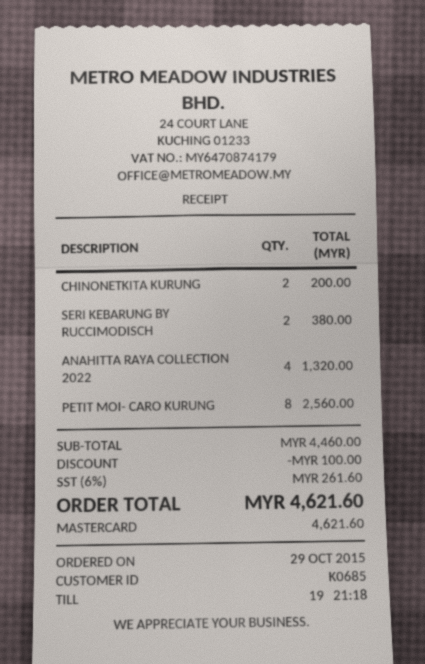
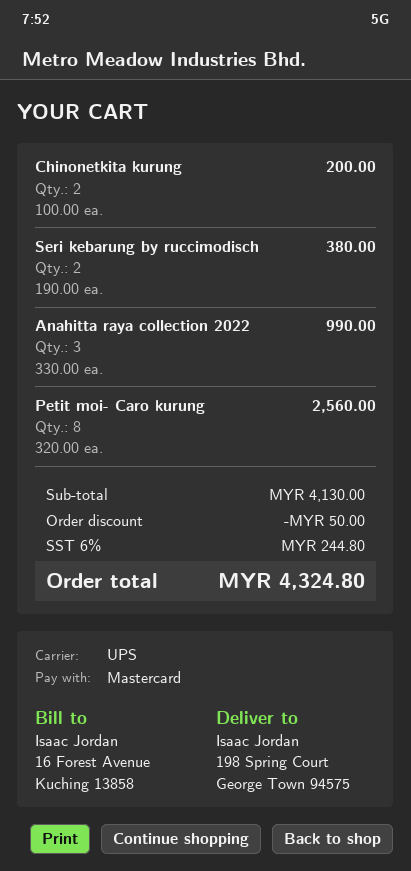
ANAHITTA RAYA COLLECTION 2022: 4 for 1320.00 -> 3 for 990.00
subtotal: 4460.00 -> 4130.00
discount: 100.00 -> 50.00
tax: 6% = 261.60 -> 6% = 244.80
total: 4621.60 -> 4324.80

